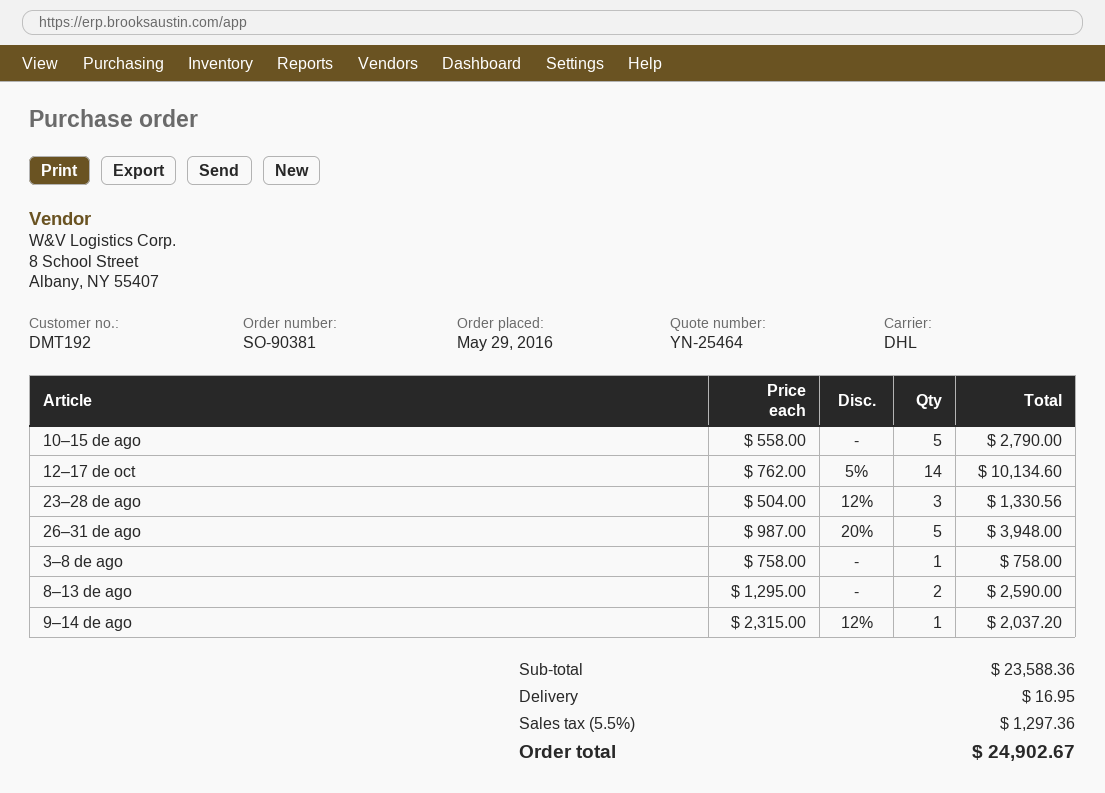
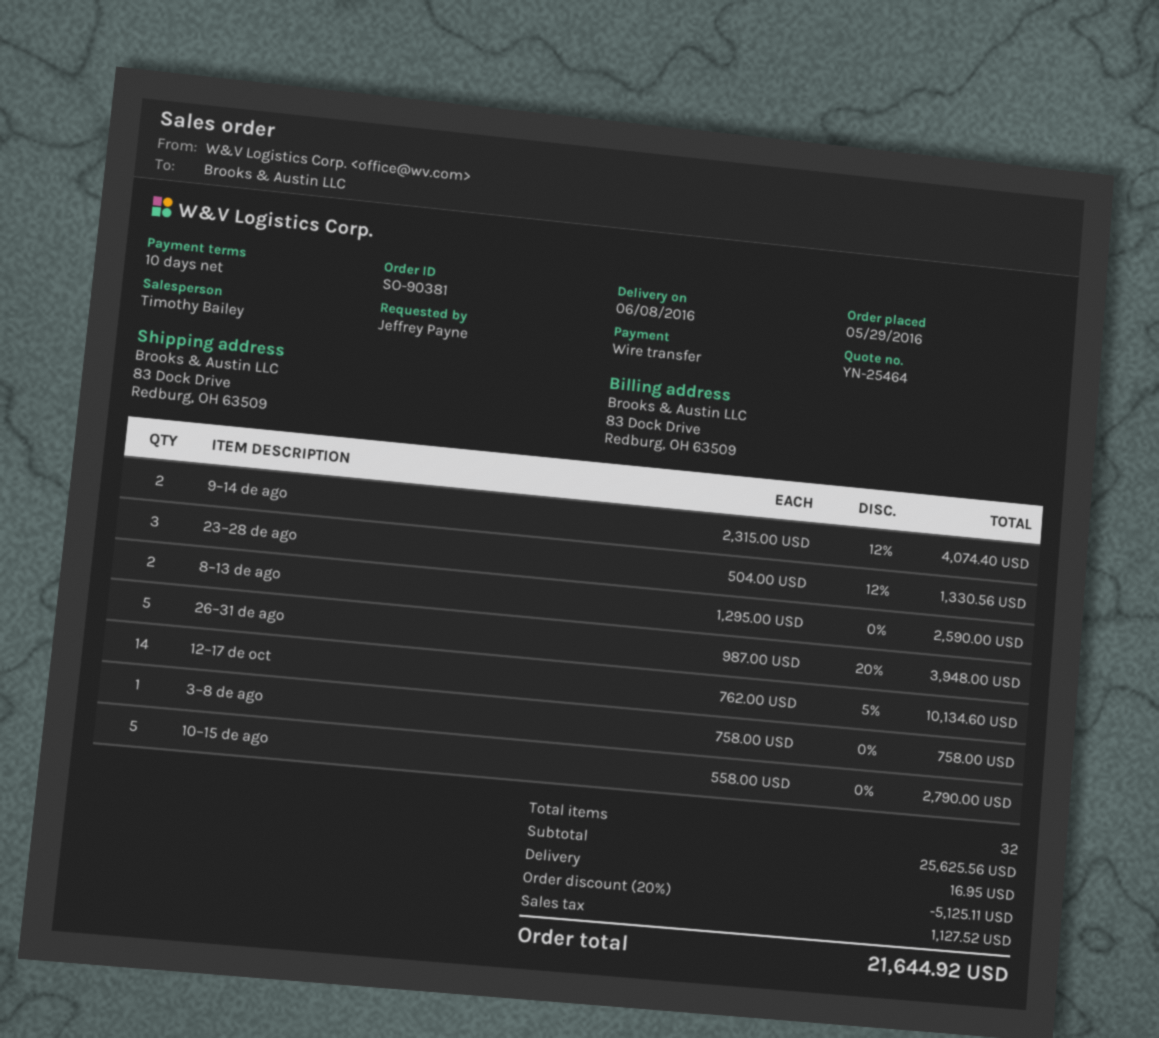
9–14 de ago: 1 x 2315.00 - 12% = 2037.20 -> 2 x 2315.00 - 12% = 4074.40
subtotal: 23588.36 -> 25625.56
discount: none -> 20% = 5125.11
tax: 1297.36 -> 1127.52
total: 24902.67 -> 21644.92

